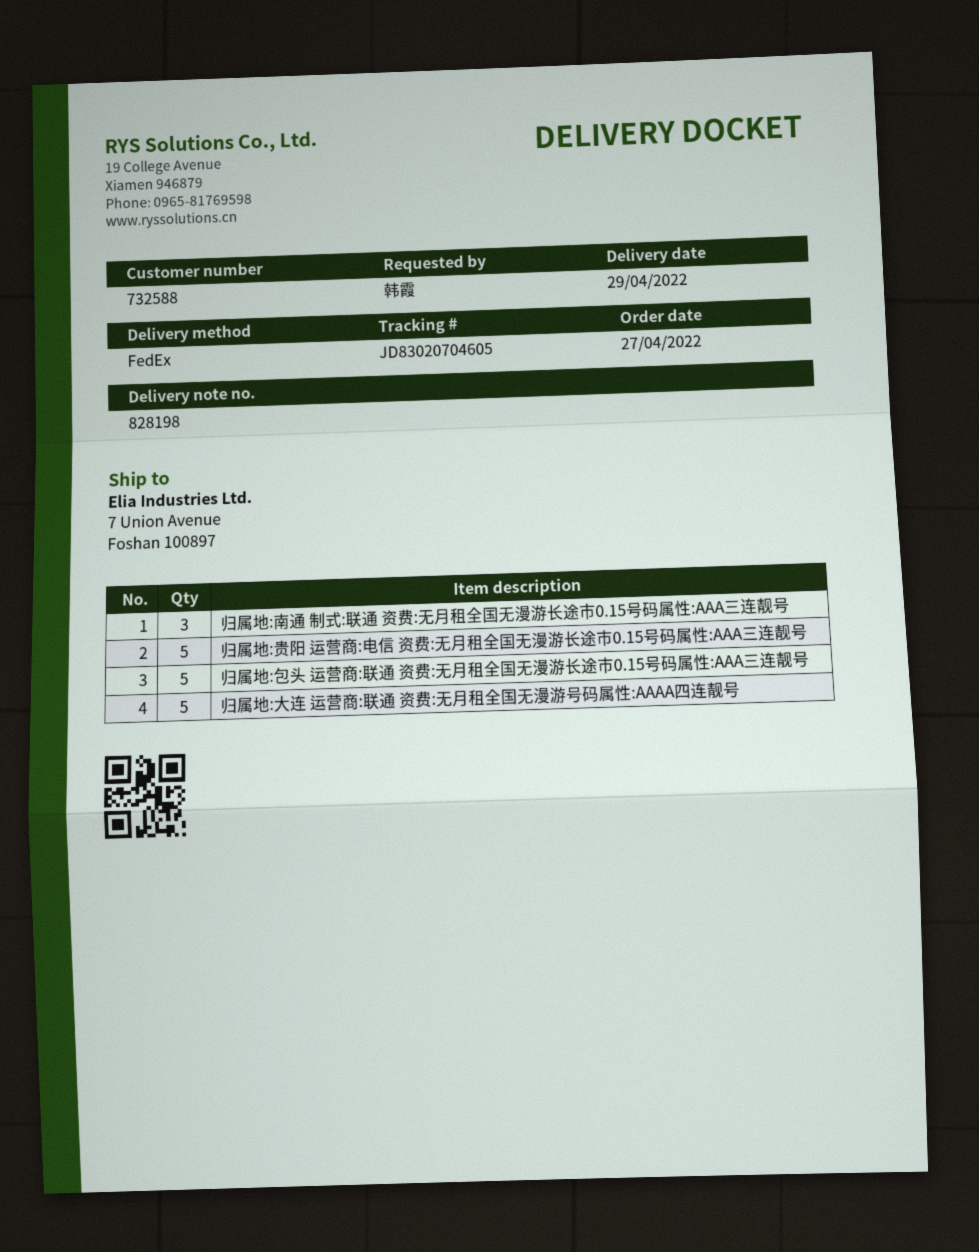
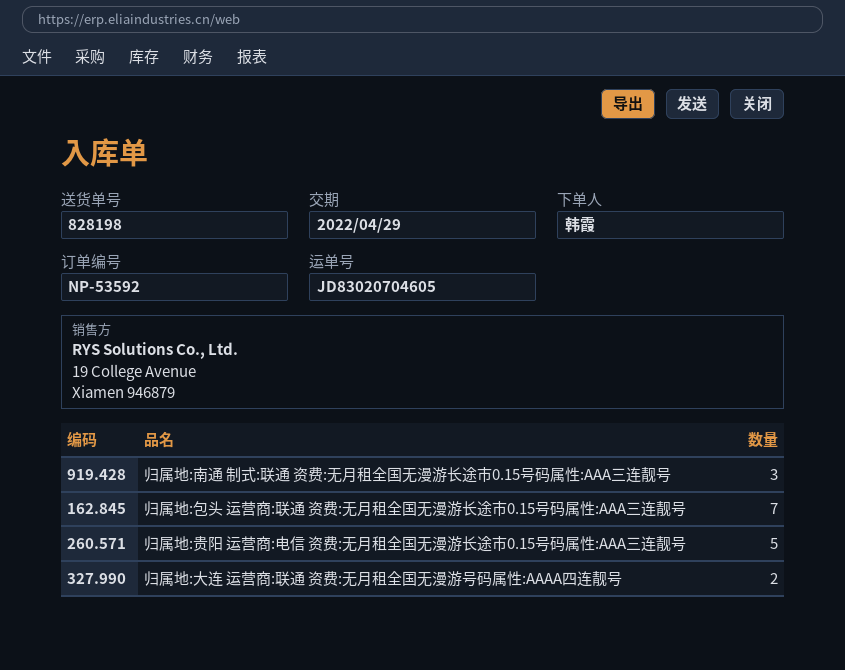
归属地:包头 运营商:联通 资费:无月租全国无漫游长途市0.15号码属性:AAA三连靓号: 5 -> 7
归属地:大连 运营商:联通 资费:无月租全国无漫游号码属性:AAAA四连靓号: 5 -> 2

